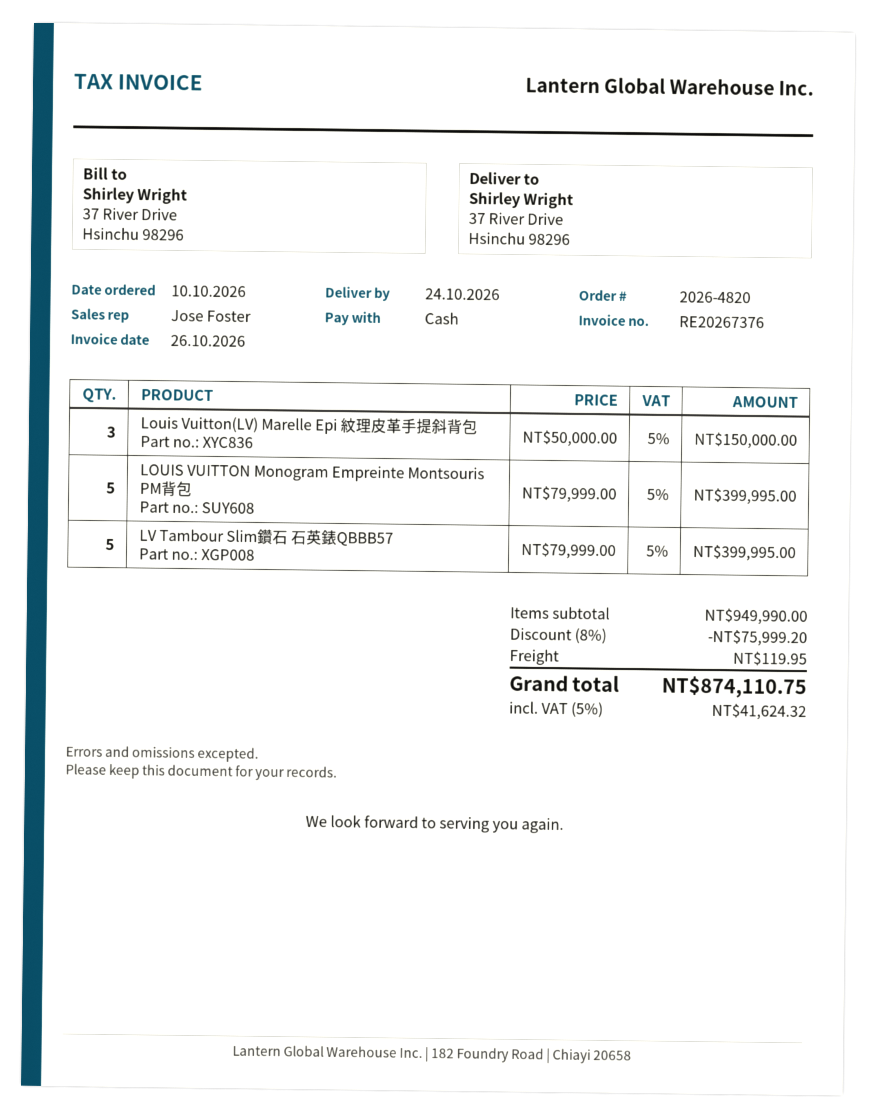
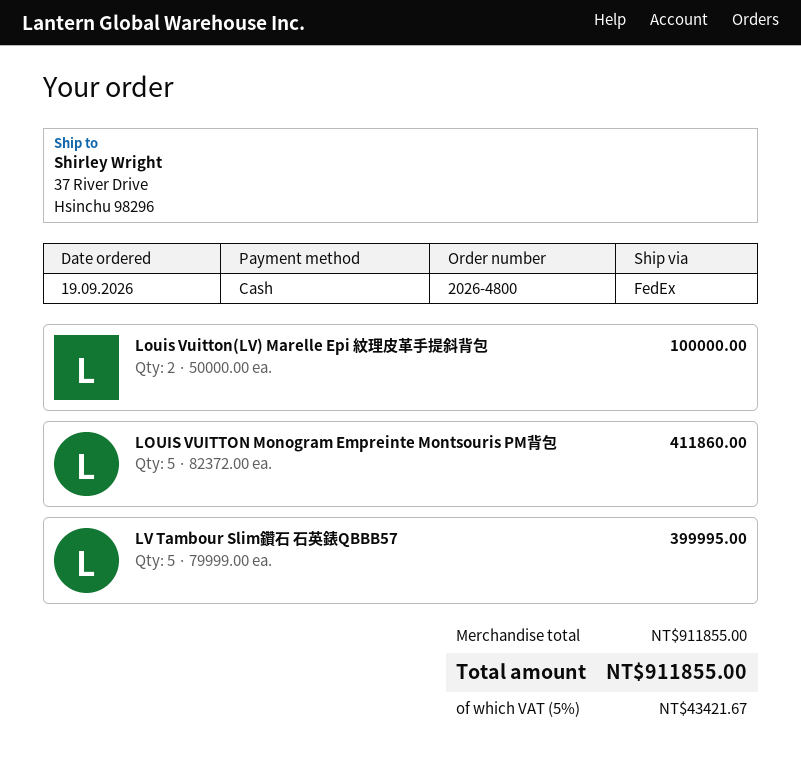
order number: 2026-4820 -> 2026-4800
order date: 2026-10-10 -> 2026-09-19
Louis Vuitton(LV) Marelle Epi 紋理皮革手提斜背包: 3 x 50000.00 = 150000.00 -> 2 x 50000.00 = 100000.00
LOUIS VUITTON Monogram Empreinte Montsouris PM背包: 5 x 79999.00 = 399995.00 -> 5 x 82372.00 = 411860.00
subtotal: 949990.00 -> 911855.00
discount: 8% = 75999.20 -> none
shipping: 119.95 -> none
tax: 5% = 41624.32 -> 5% = 43421.67
total: 874110.75 -> 911855.00

